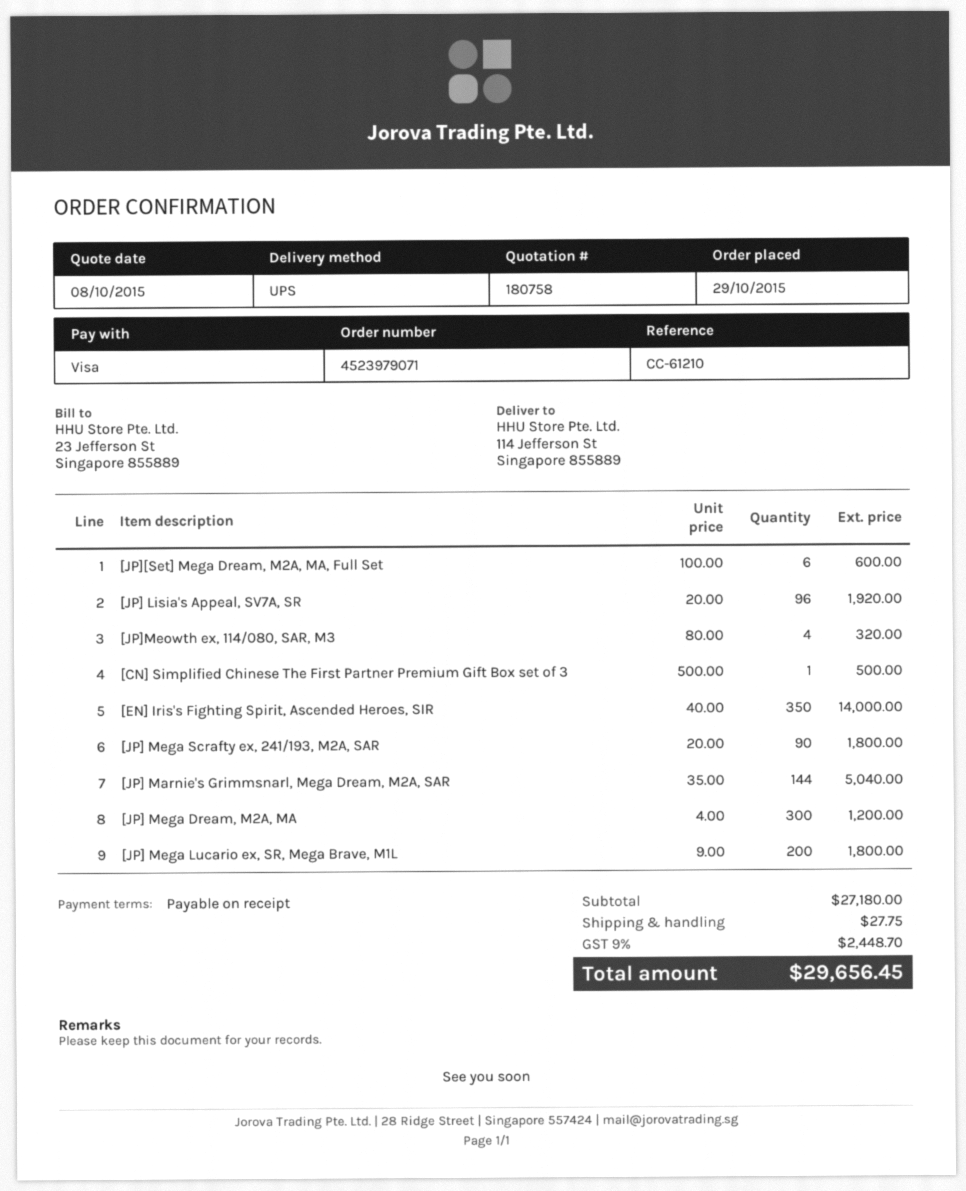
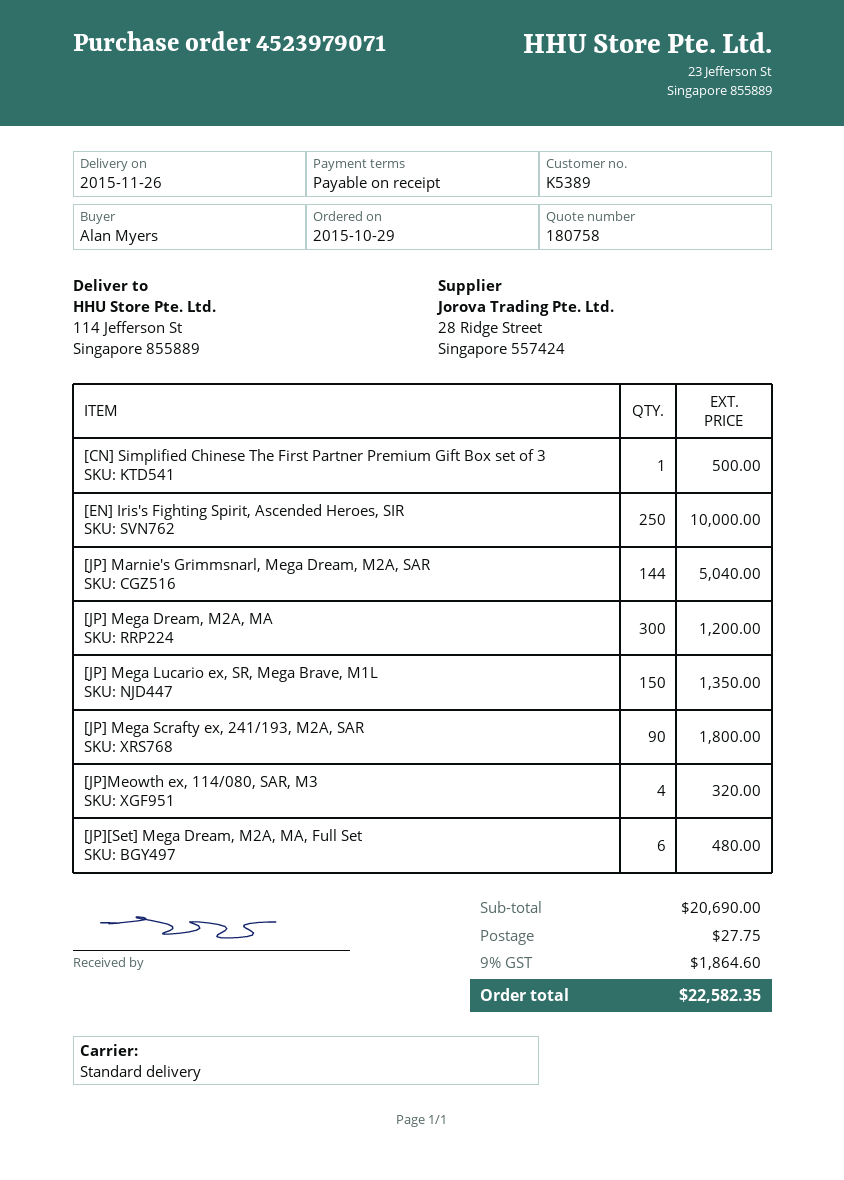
shipping method: UPS -> standard
[JP][Set] Mega Dream, M2A, MA, Full Set: 6 for 600.00 -> 6 for 480.00
[JP] Lisia's Appeal, SV7A, SR: 96 for 1920.00 -> none
[EN] Iris's Fighting Spirit, Ascended Heroes, SIR: 350 for 14000.00 -> 250 for 10000.00
[JP] Mega Lucario ex, SR, Mega Brave, M1L: 200 for 1800.00 -> 150 for 1350.00
subtotal: 27180.00 -> 20690.00
tax: 9% = 2448.70 -> 9% = 1864.60
total: 29656.45 -> 22582.35

